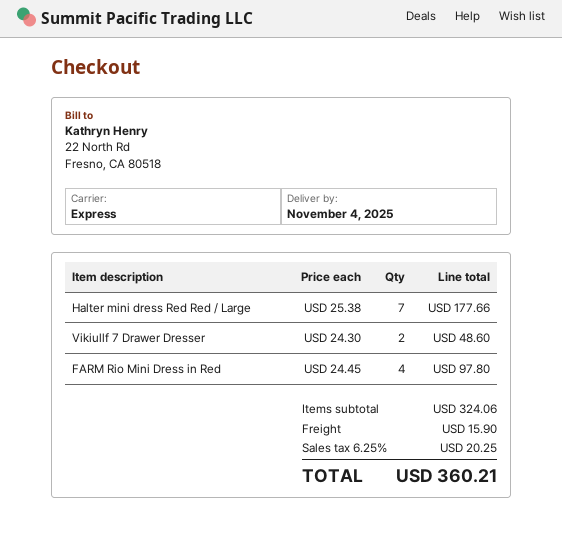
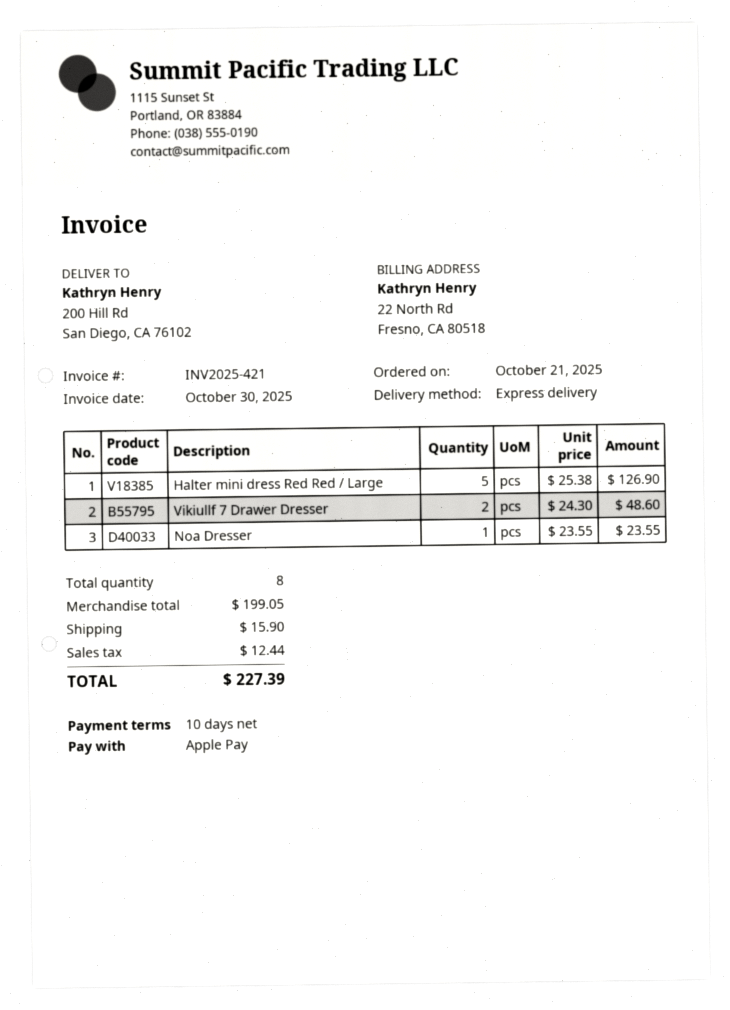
Halter mini dress Red Red / Large: 7 x 25.38 = 177.66 -> 5 x 25.38 = 126.90
FARM Rio Mini Dress in Red: 4 x 24.45 = 97.80 -> none
Noa Dresser: none -> 1 x 23.55 = 23.55
subtotal: 324.06 -> 199.05
tax: 20.25 -> 12.44
total: 360.21 -> 227.39

